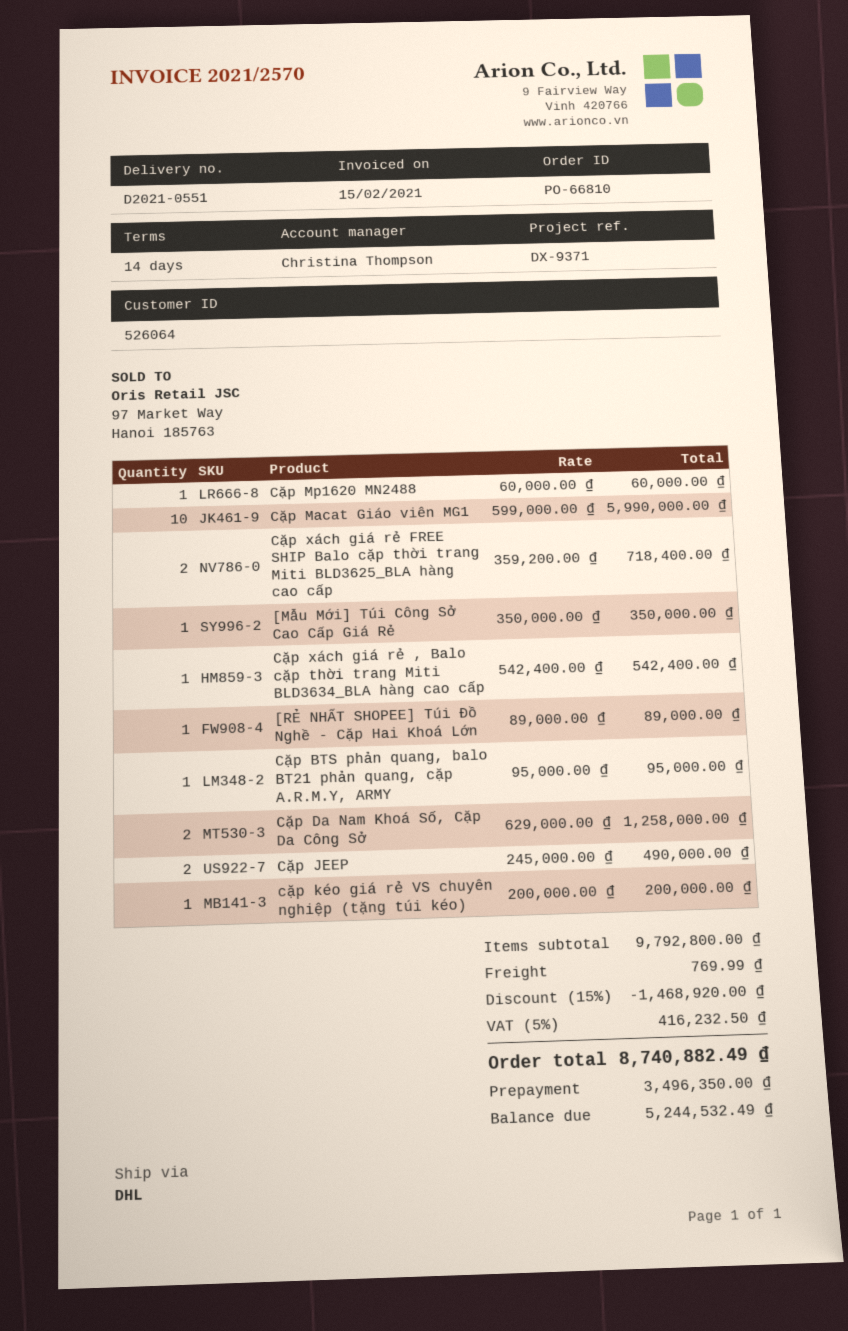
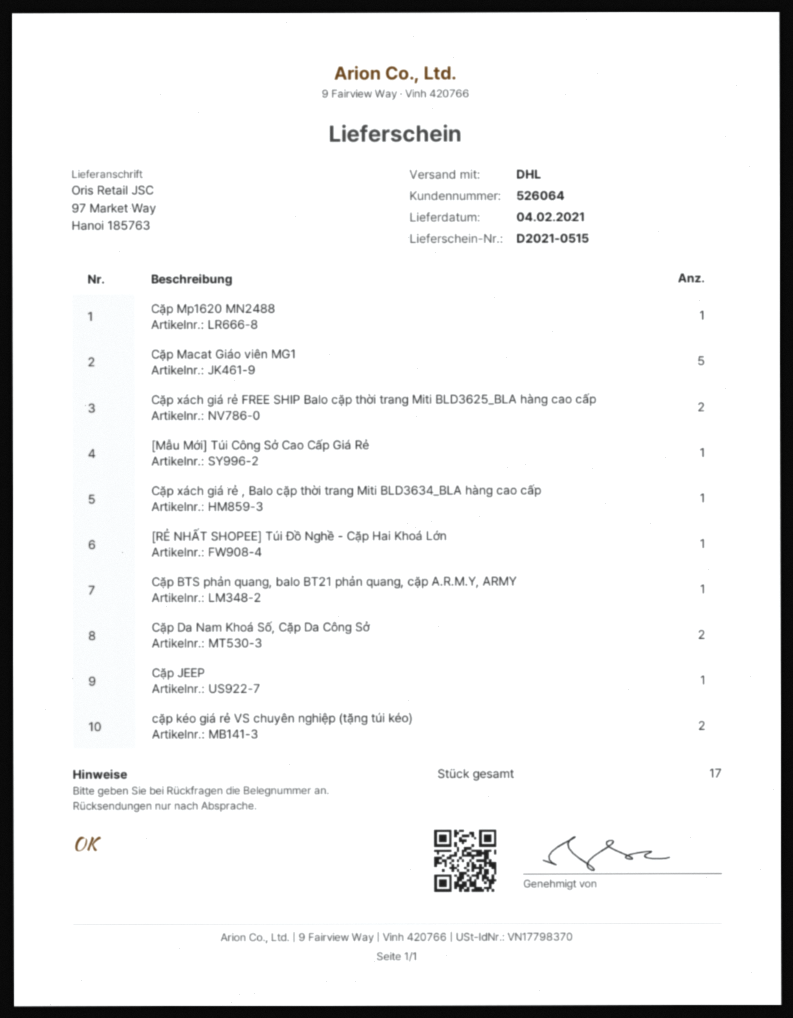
delivery note number: D2021-0551 -> D2021-0515
Cặp Macat Giáo viên MG1: 10 -> 5
Cặp JEEP: 2 -> 1
cặp kéo giá rẻ VS chuyên nghiệp (tặng túi kéo): 1 -> 2

